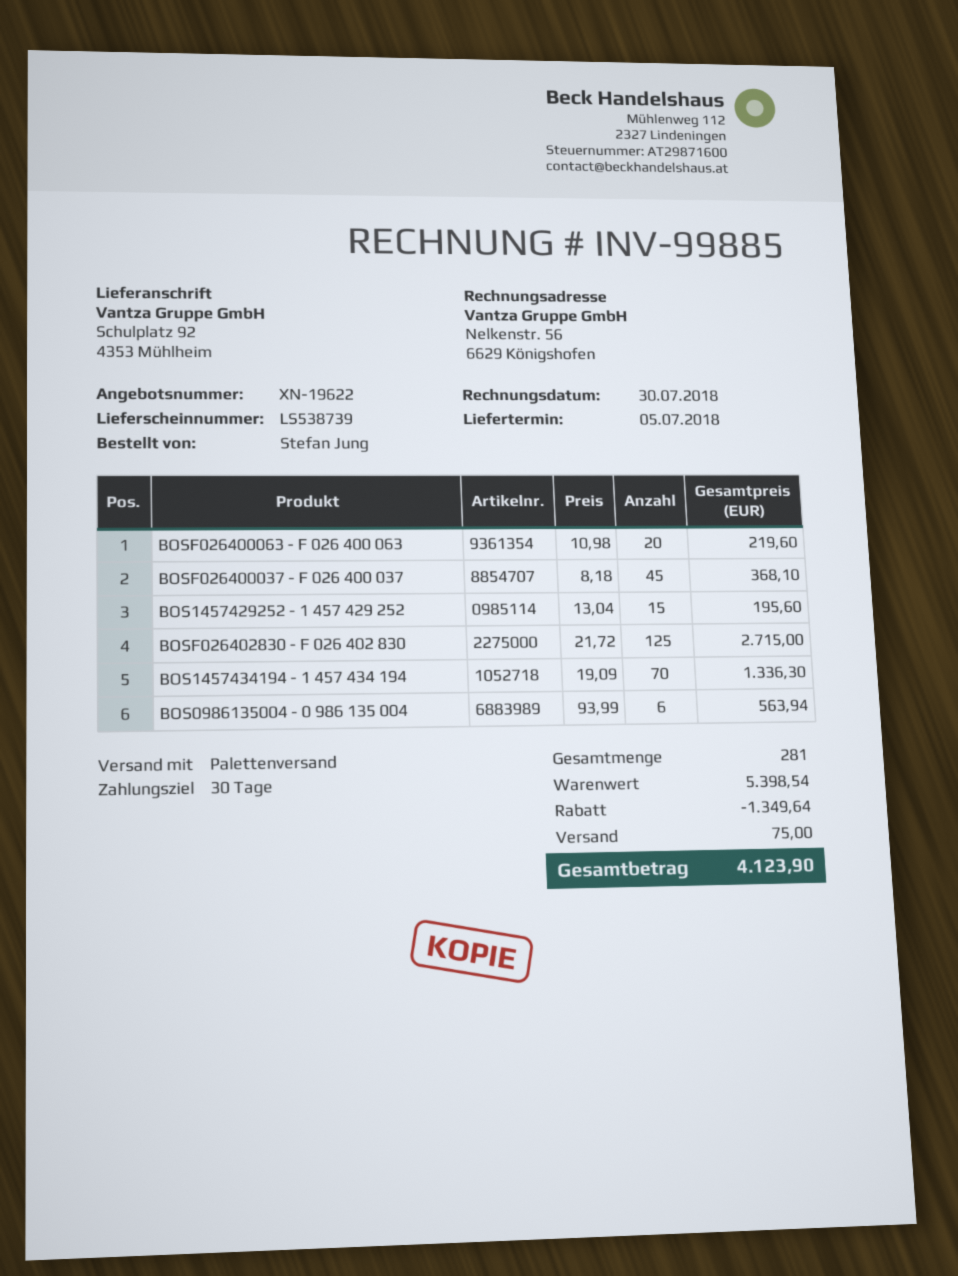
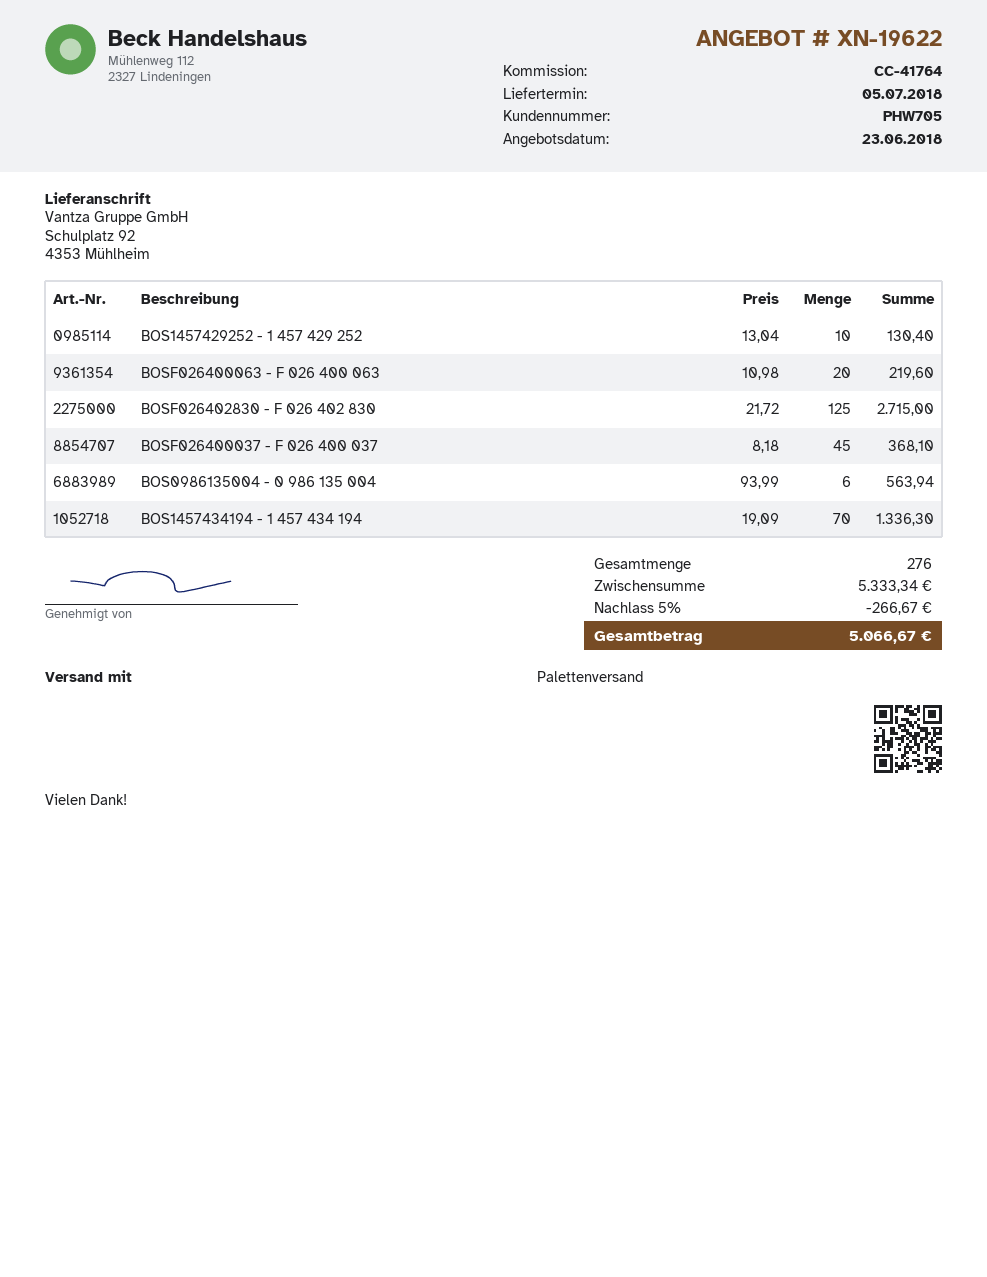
BOS1457429252 - 1 457 429 252: 15 x 13.04 = 195.60 -> 10 x 13.04 = 130.40
total quantity: 281 -> 276
subtotal: 5398.54 -> 5333.34
discount: 1349.64 -> 266.67
shipping: 75.00 -> none
total: 4123.90 -> 5066.67

